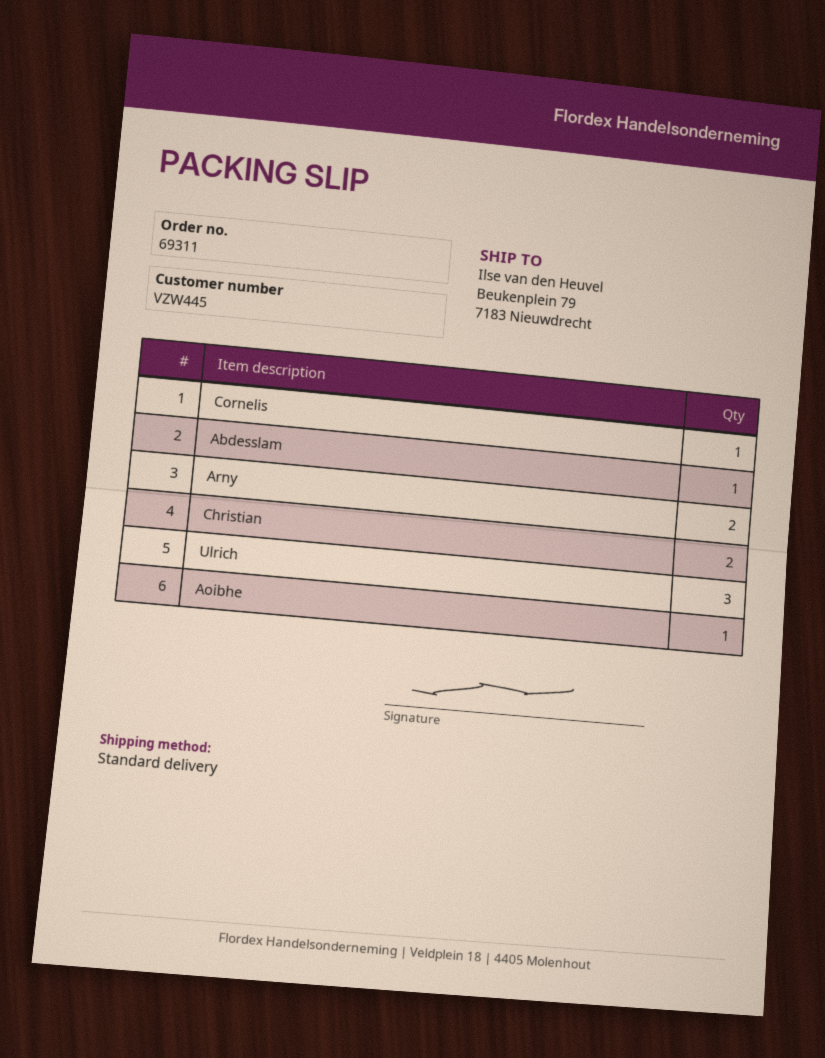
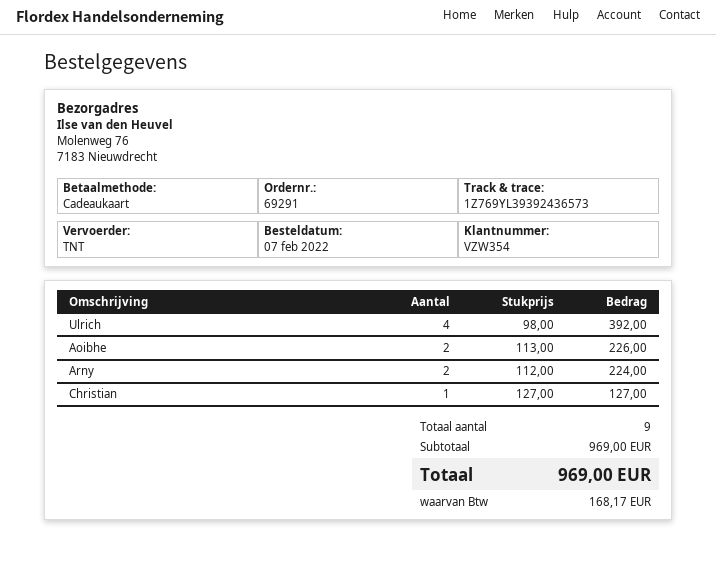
order number: 69311 -> 69291
customer number: VZW445 -> VZW354
shipping method: standard -> TNT
ship to: Beukenplein 79, 7183 Nieuwdrecht -> Molenweg 76, 7183 Nieuwdrecht
Cornelis: 1 -> none
Abdesslam: 1 -> none
Christian: 2 -> 1
Ulrich: 3 -> 4
Aoibhe: 1 -> 2

